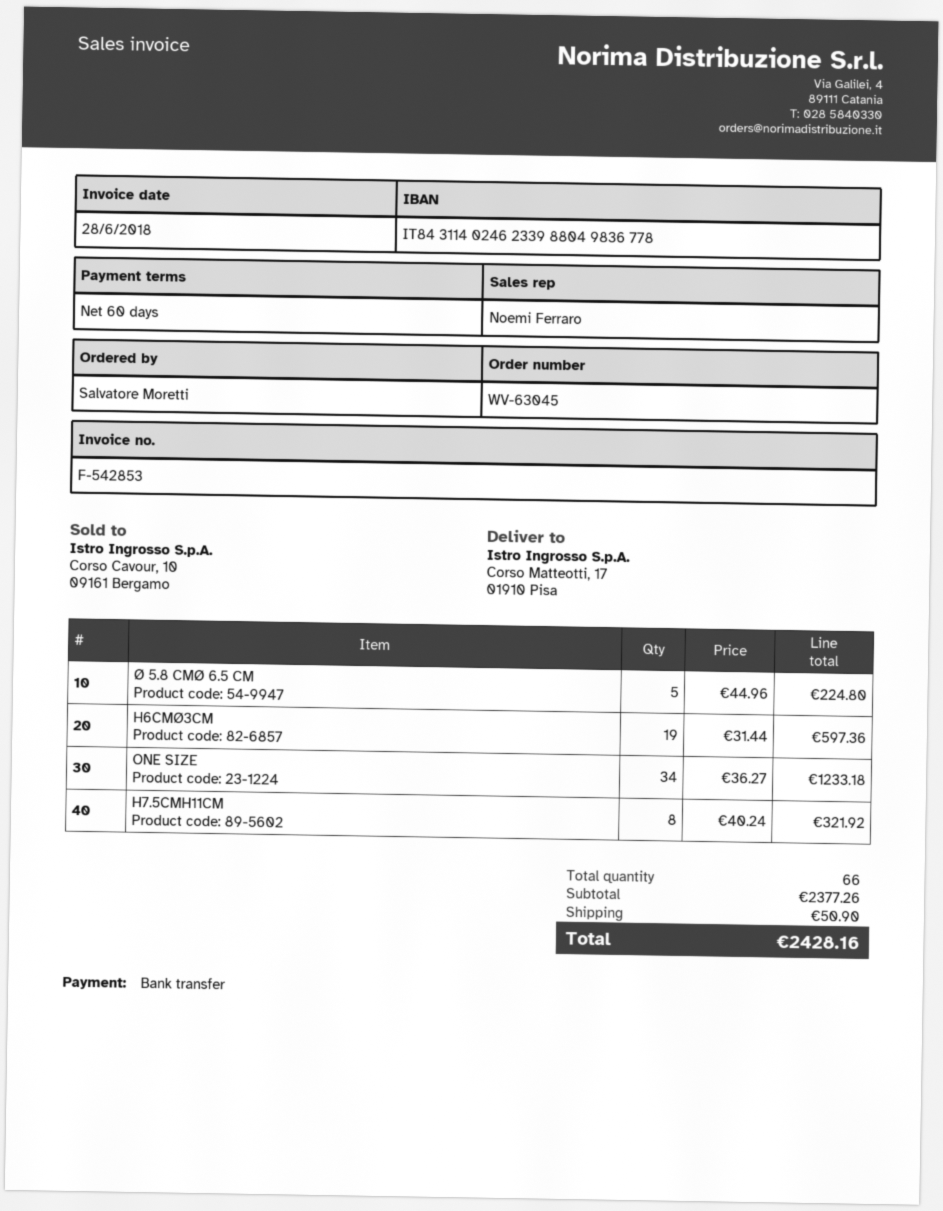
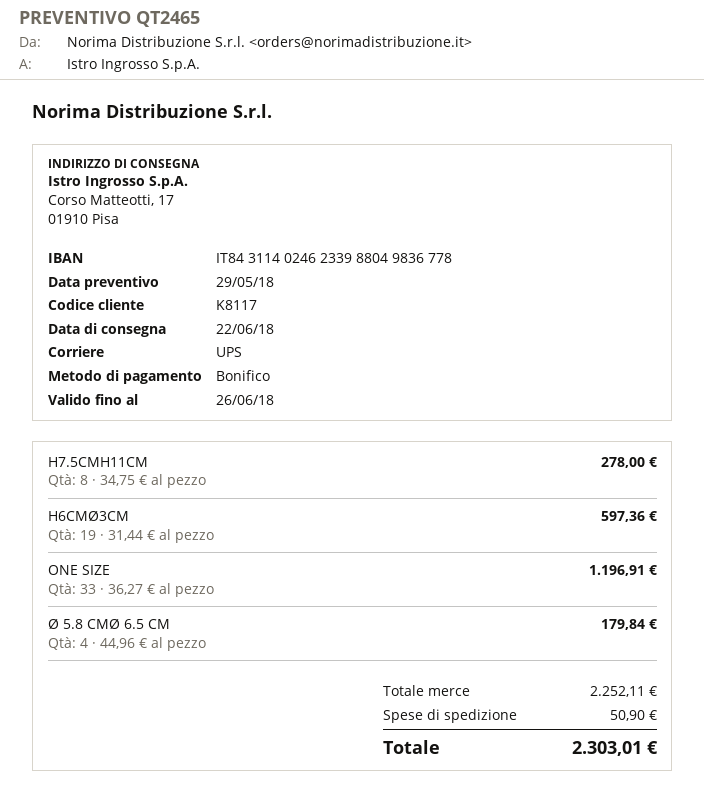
Ø 5.8 CMØ 6.5 CM: 5 x 44.96 = 224.80 -> 4 x 44.96 = 179.84
ONE SIZE: 34 x 36.27 = 1233.18 -> 33 x 36.27 = 1196.91
H7.5CMH11CM: 8 x 40.24 = 321.92 -> 8 x 34.75 = 278.00
subtotal: 2377.26 -> 2252.11
total: 2428.16 -> 2303.01

